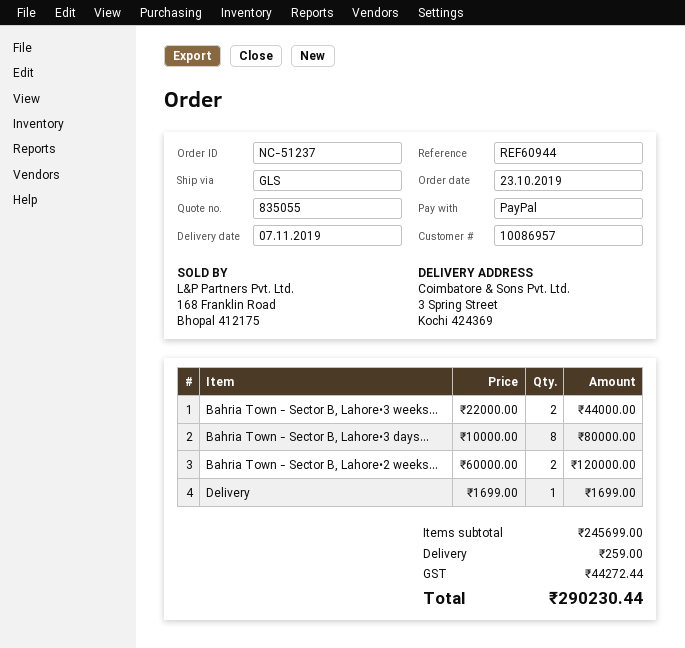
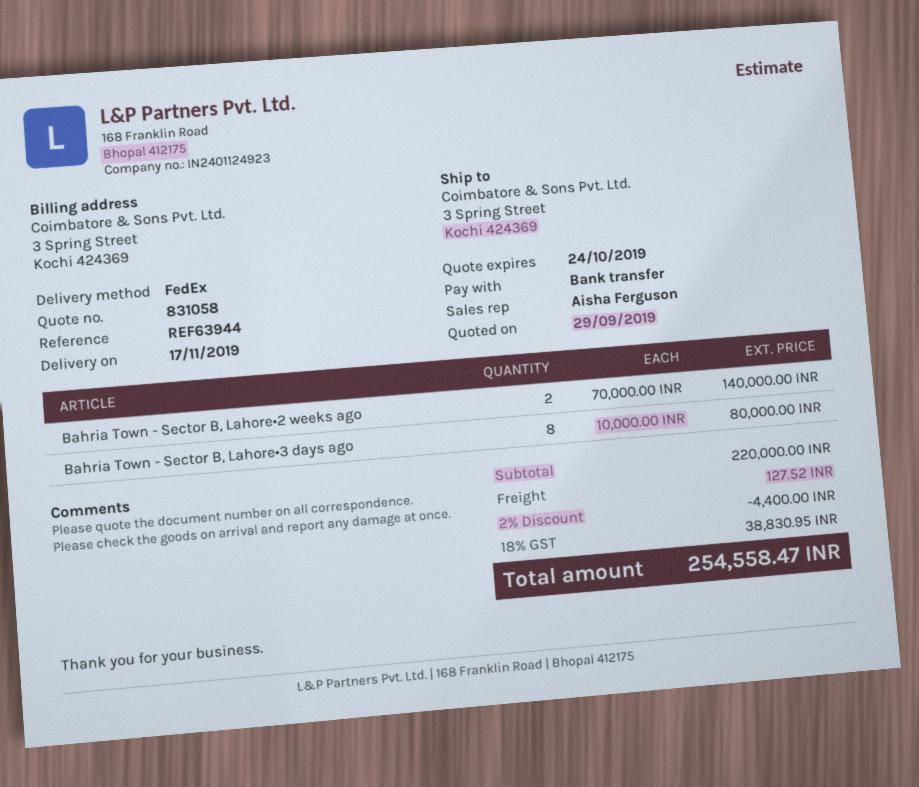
quote number: 835055 -> 831058
delivery date: 2019-11-07 -> 2019-11-17
reference: REF60944 -> REF63944
payment method: PayPal -> bank transfer
shipping method: GLS -> FedEx
Bahria Town - Sector B, Lahore•3 weeks...: 2 x 22000.00 = 44000.00 -> none
Bahria Town - Sector B, Lahore•2 weeks...: 2 x 60000.00 = 120000.00 -> 2 x 70000.00 = 140000.00
Delivery: 1 x 1699.00 = 1699.00 -> none
subtotal: 245699.00 -> 220000.00
discount: none -> 2% = 4400.00
shipping: 259.00 -> 127.52
tax: 44272.44 -> 38830.95
total: 290230.44 -> 254558.47

